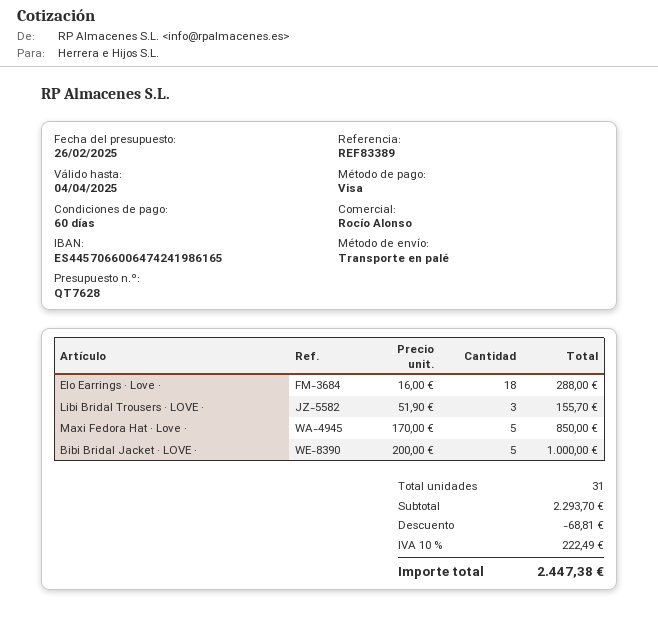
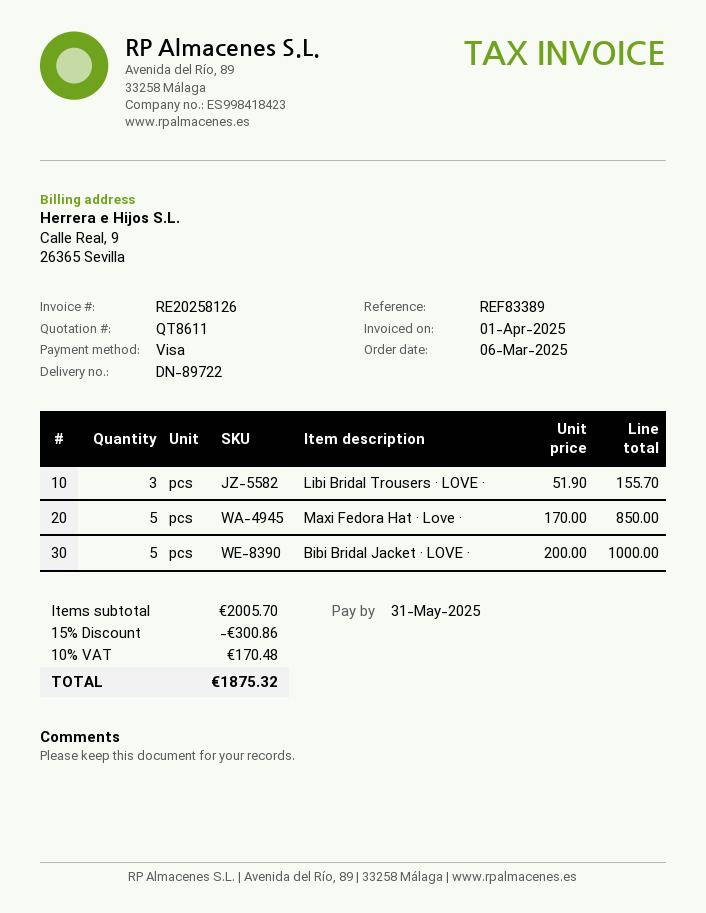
quote number: QT7628 -> QT8611
Elo Earrings · Love ·: 18 x 16.00 = 288.00 -> none
subtotal: 2293.70 -> 2005.70
discount: 68.81 -> 300.86
tax: 10% = 222.49 -> 10% = 170.48
total: 2447.38 -> 1875.32

